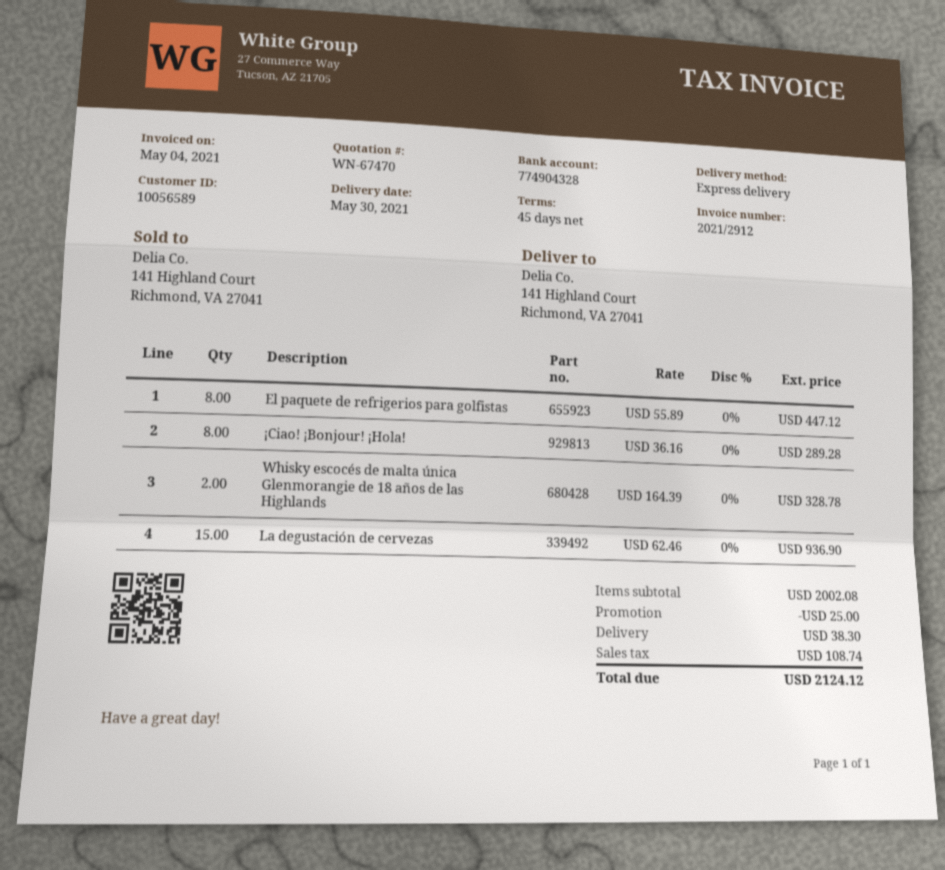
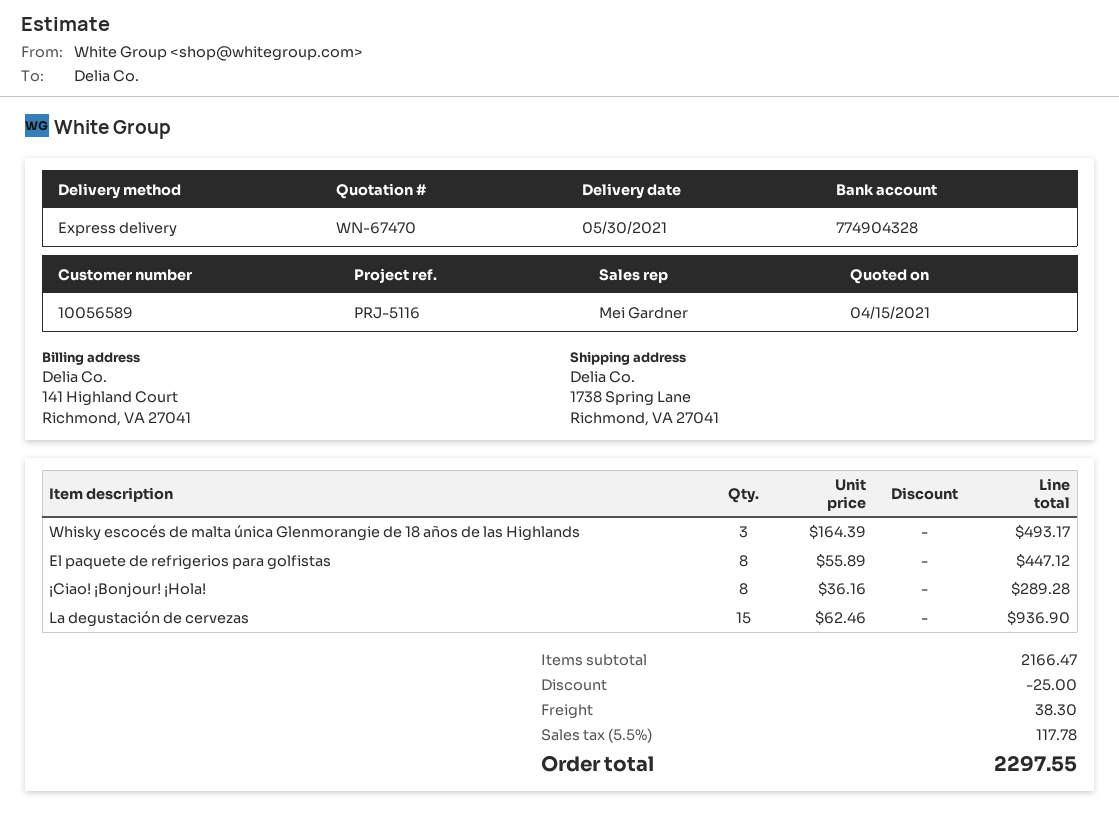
ship to: 141 Highland Court, Richmond, VA 27041 -> 1738 Spring Lane, Richmond, VA 27041
Whisky escocés de malta única Glenmorangie de 18 años de las Highlands: 2 x 164.39 = 328.78 -> 3 x 164.39 = 493.17
subtotal: 2002.08 -> 2166.47
tax: 108.74 -> 117.78
total: 2124.12 -> 2297.55

